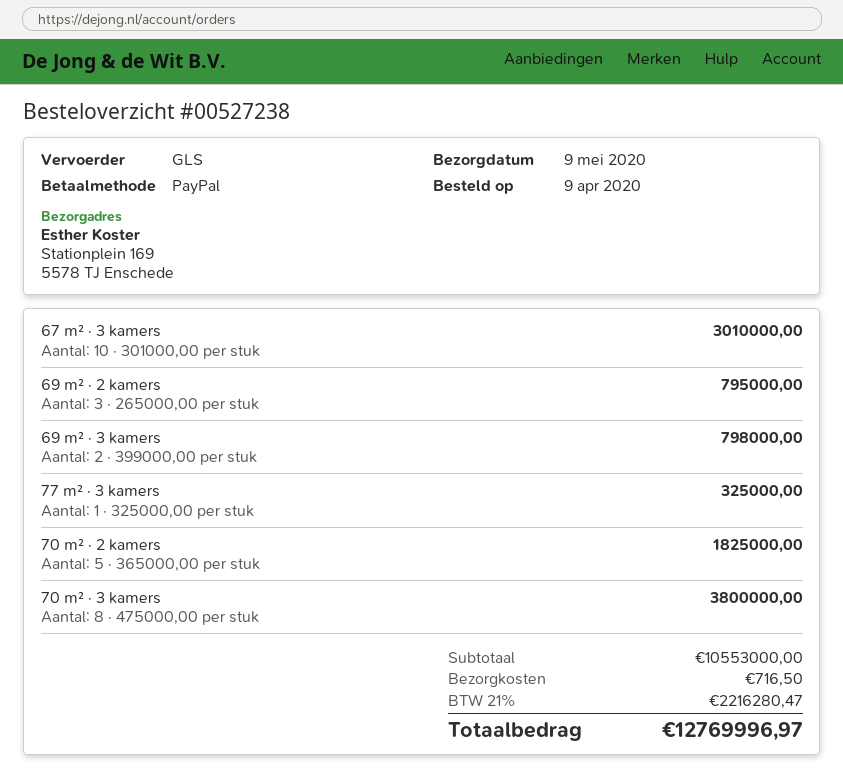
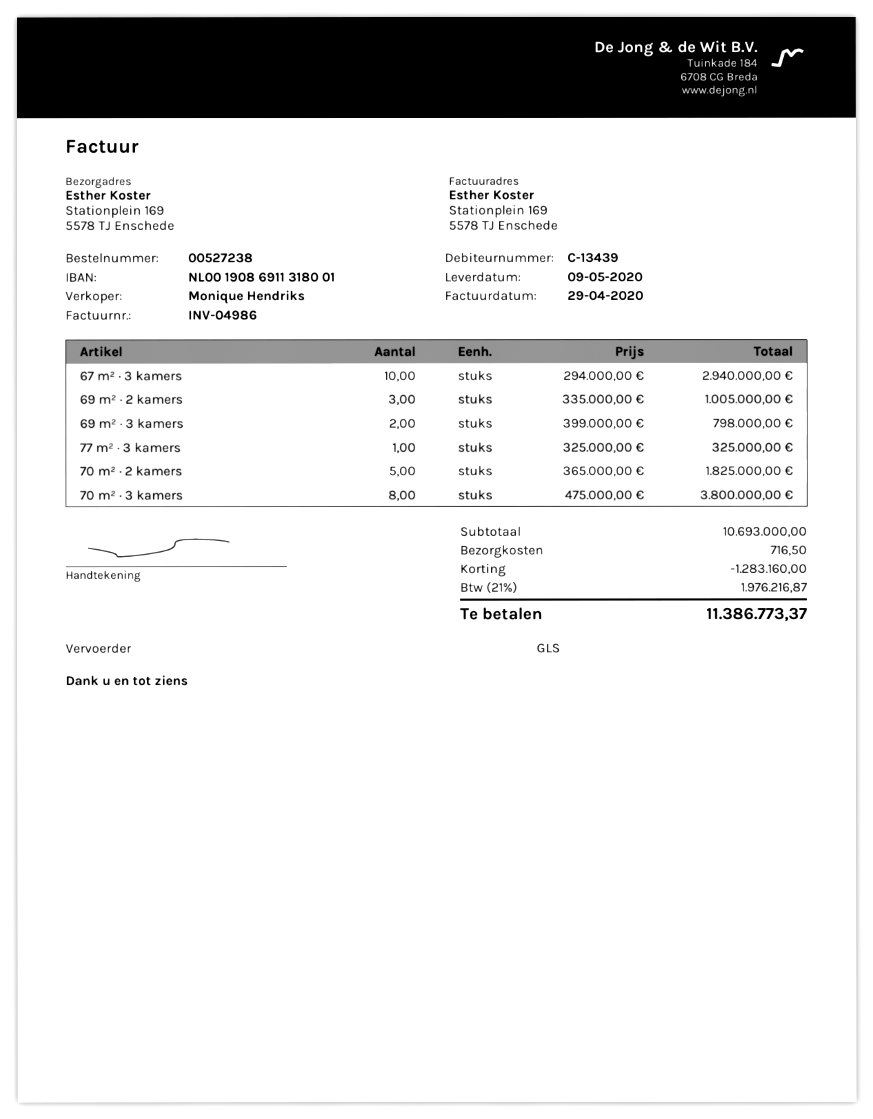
67 m² · 3 kamers: 10 x 301000.00 = 3010000.00 -> 10 x 294000.00 = 2940000.00
69 m² · 2 kamers: 3 x 265000.00 = 795000.00 -> 3 x 335000.00 = 1005000.00
subtotal: 10553000.00 -> 10693000.00
discount: none -> 1283160.00
tax: 21% = 2216280.47 -> 21% = 1976216.87
total: 12769996.97 -> 11386773.37

